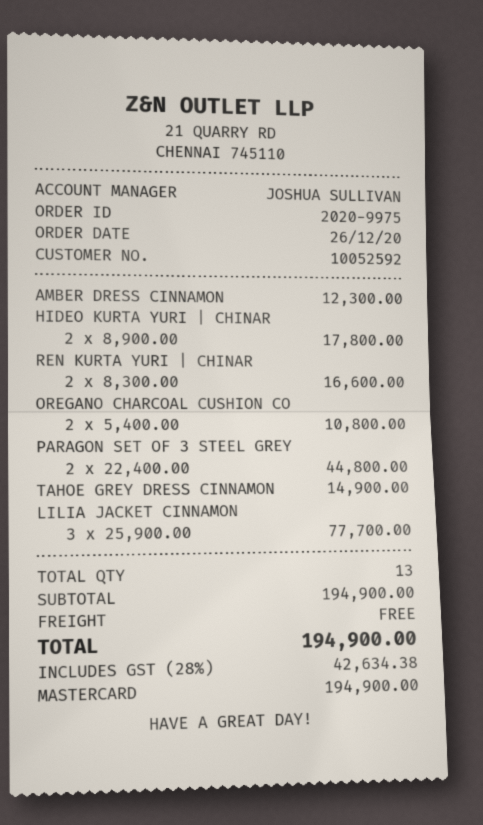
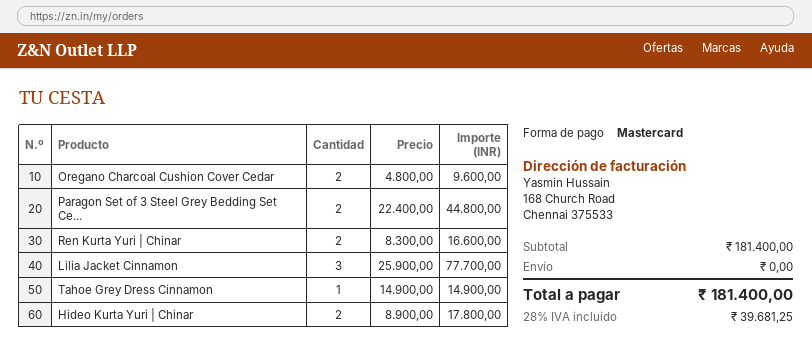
AMBER DRESS CINNAMON: 1 x 12300.00 = 12300.00 -> none
OREGANO CHARCOAL CUSHION CO: 2 x 5400.00 = 10800.00 -> 2 x 4800.00 = 9600.00
subtotal: 194900.00 -> 181400.00
tax: 28% = 42634.38 -> 28% = 39681.25
total: 194900.00 -> 181400.00

